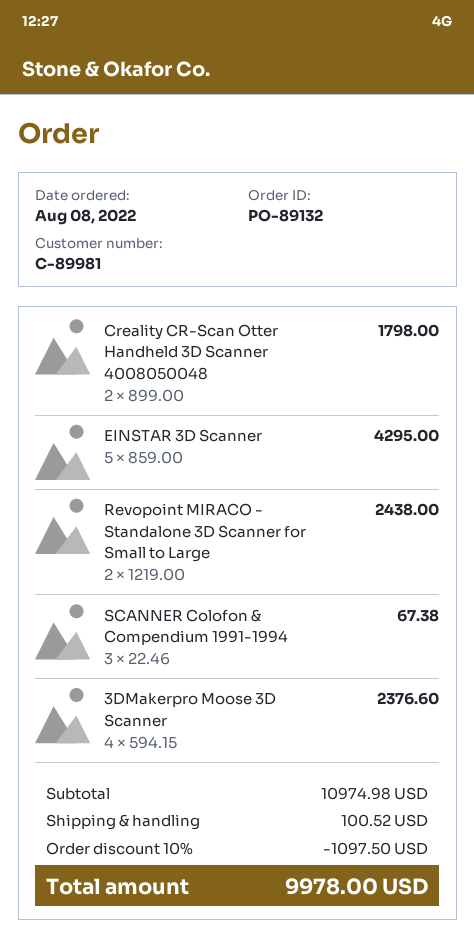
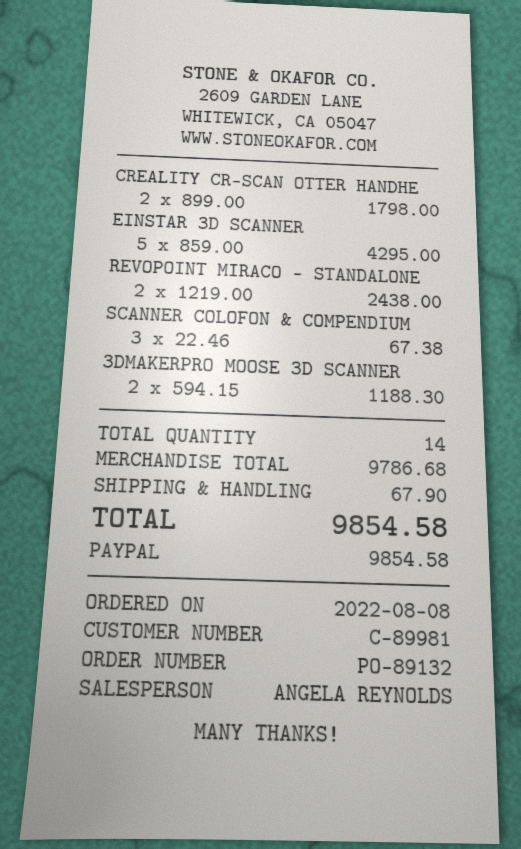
3DMakerpro Moose 3D Scanner: 4 x 594.15 = 2376.60 -> 2 x 594.15 = 1188.30
subtotal: 10974.98 -> 9786.68
discount: 10% = 1097.50 -> none
shipping: 100.52 -> 67.90
total: 9978.00 -> 9854.58

